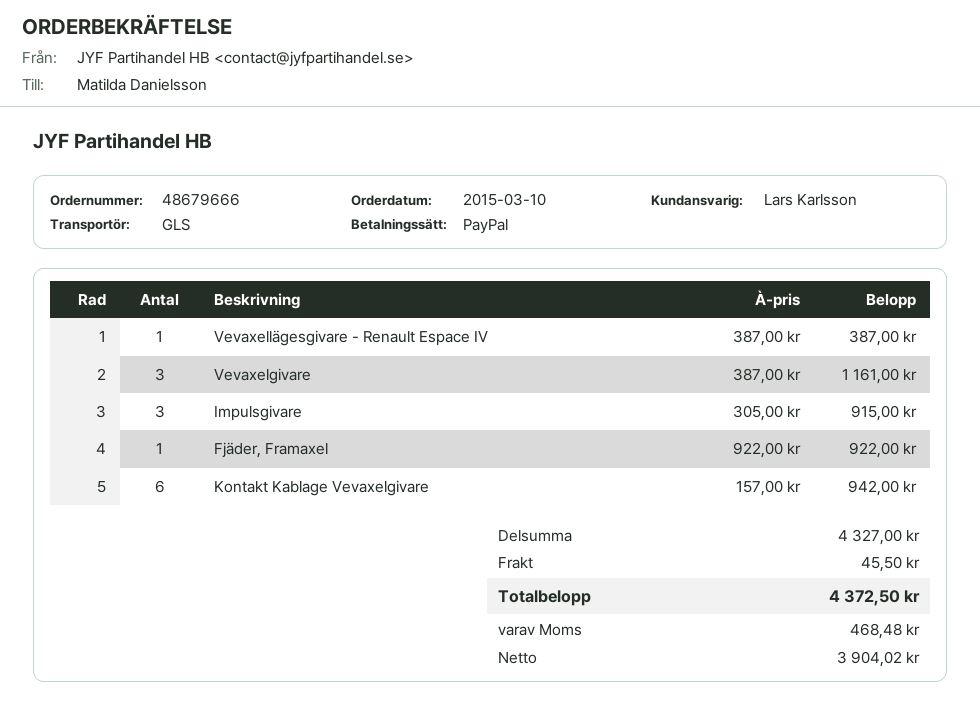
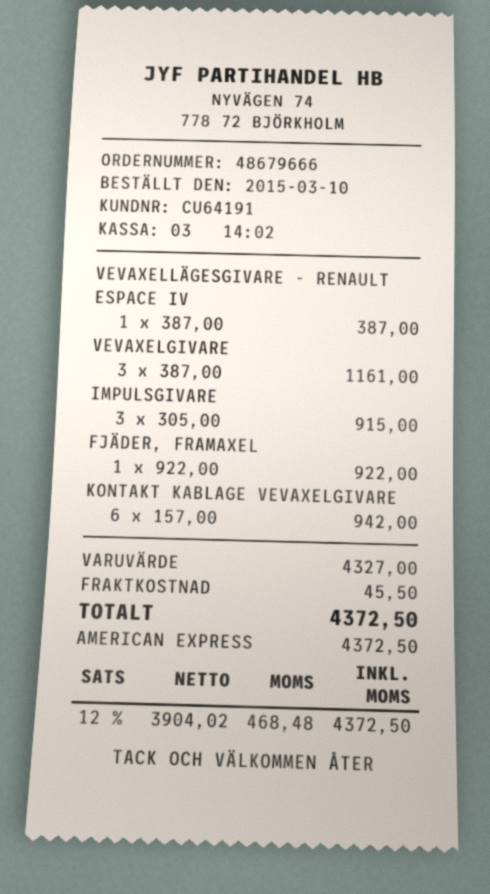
payment method: PayPal -> American Express

